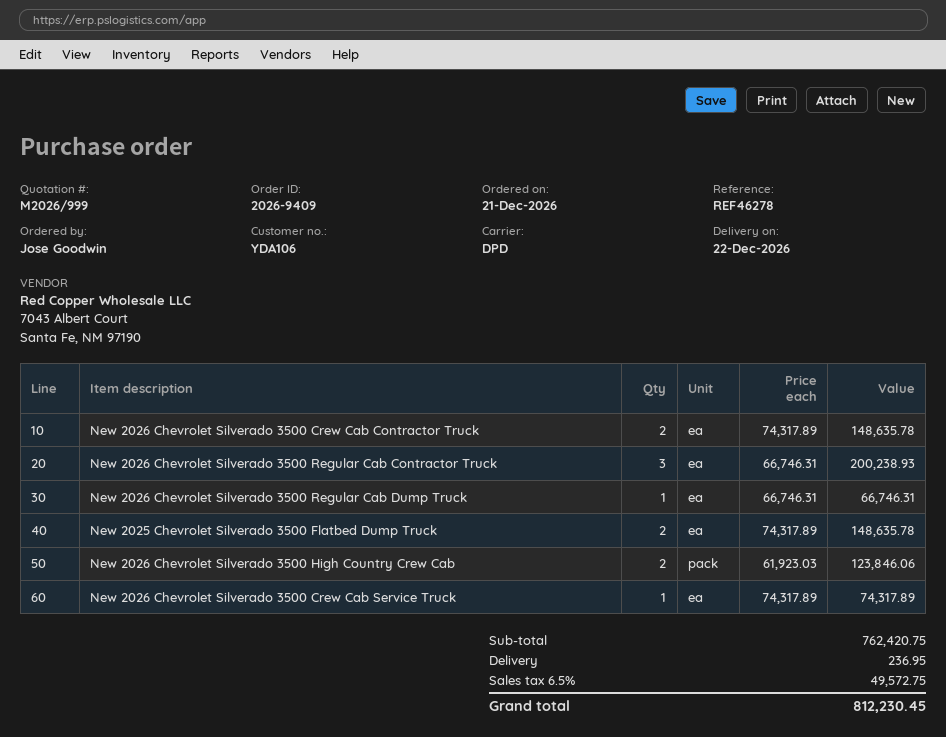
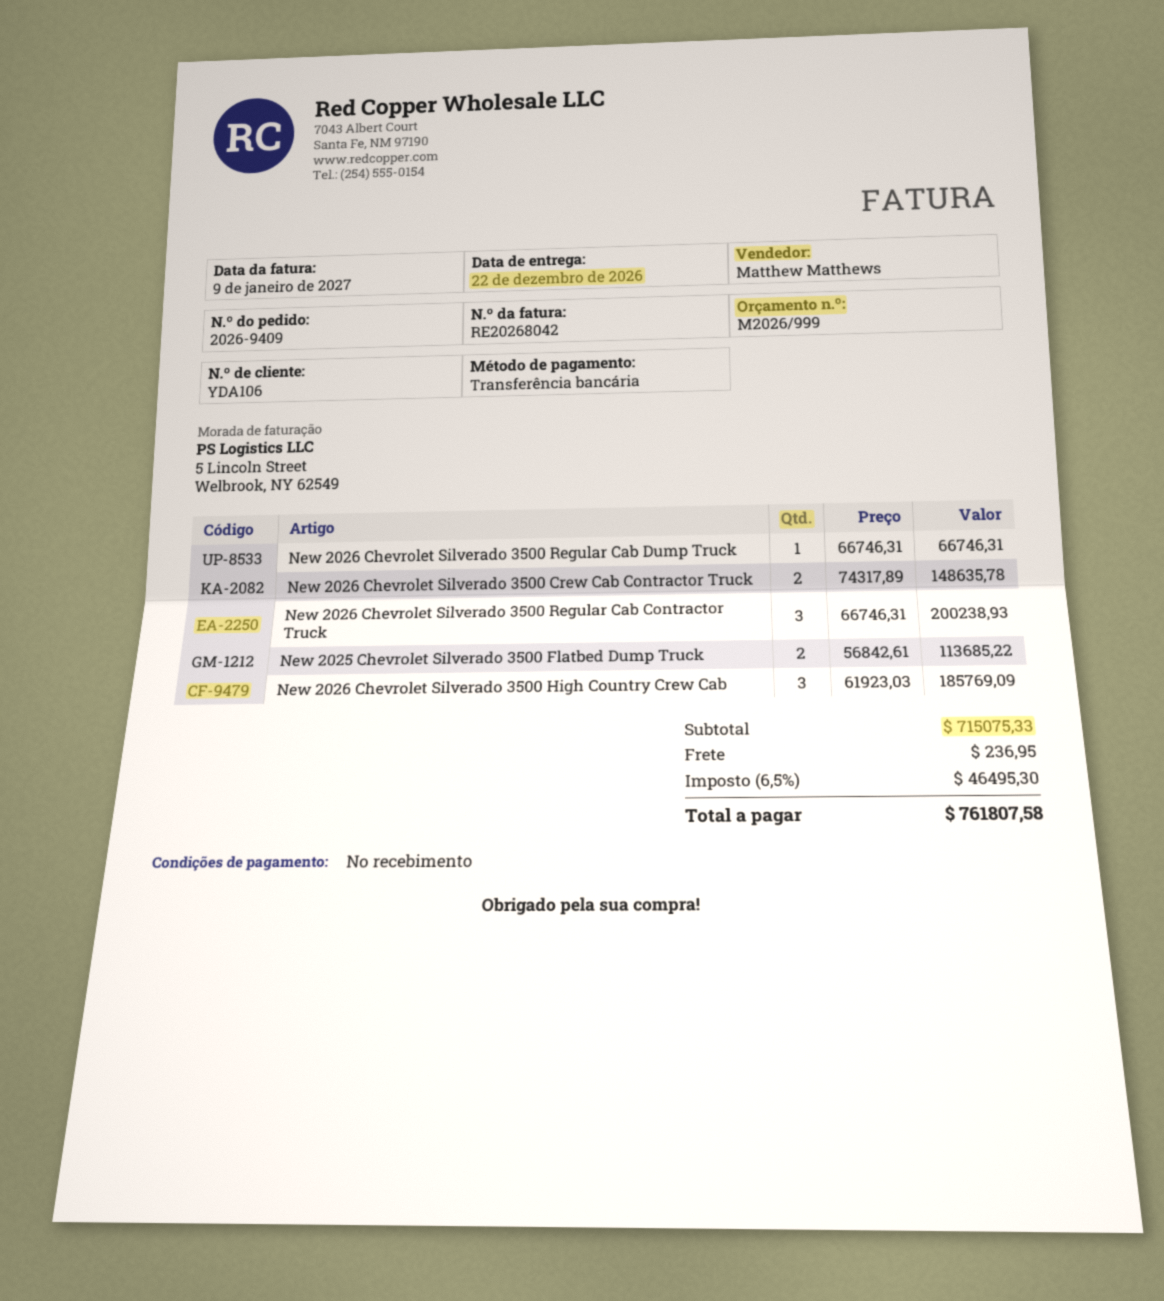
New 2025 Chevrolet Silverado 3500 Flatbed Dump Truck: 2 x 74317.89 = 148635.78 -> 2 x 56842.61 = 113685.22
New 2026 Chevrolet Silverado 3500 High Country Crew Cab: 2 x 61923.03 = 123846.06 -> 3 x 61923.03 = 185769.09
New 2026 Chevrolet Silverado 3500 Crew Cab Service Truck: 1 x 74317.89 = 74317.89 -> none
subtotal: 762420.75 -> 715075.33
tax: 6.5% = 49572.75 -> 6.5% = 46495.30
total: 812230.45 -> 761807.58

